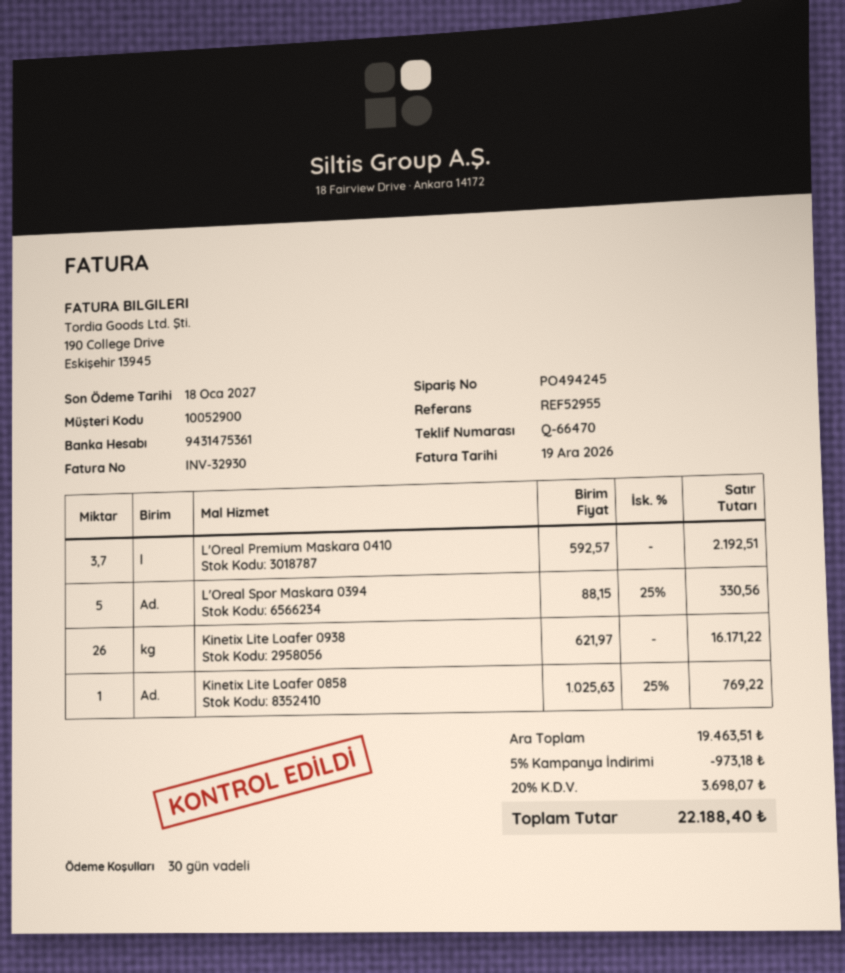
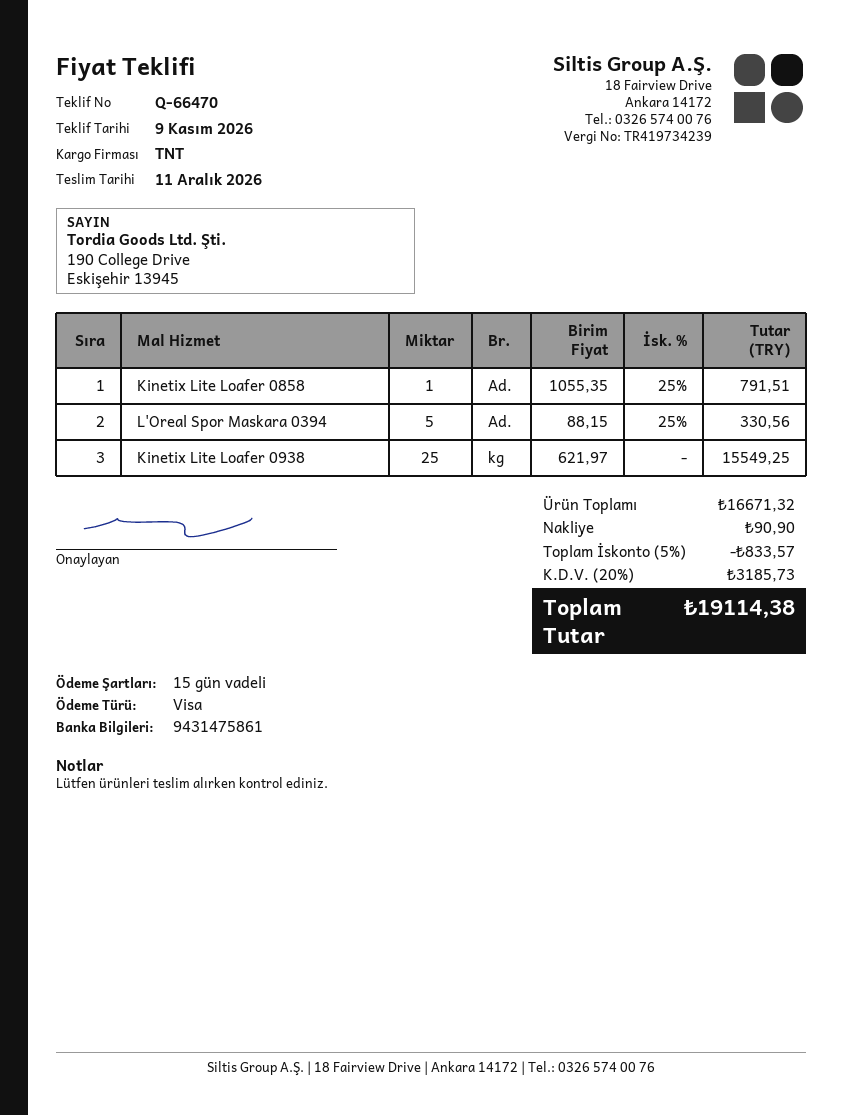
payment terms: 30 days -> 15 days
bank account: 9431475361 -> 9431475861
L'Oreal Premium Maskara 0410: 3.7 x 592.57 = 2192.51 -> none
Kinetix Lite Loafer 0938: 26 x 621.97 = 16171.22 -> 25 x 621.97 = 15549.25
Kinetix Lite Loafer 0858: 1 x 1025.63 - 25% = 769.22 -> 1 x 1055.35 - 25% = 791.51
subtotal: 19463.51 -> 16671.32
discount: 5% = 973.18 -> 5% = 833.57
shipping: none -> 90.90
tax: 20% = 3698.07 -> 20% = 3185.73
total: 22188.40 -> 19114.38

